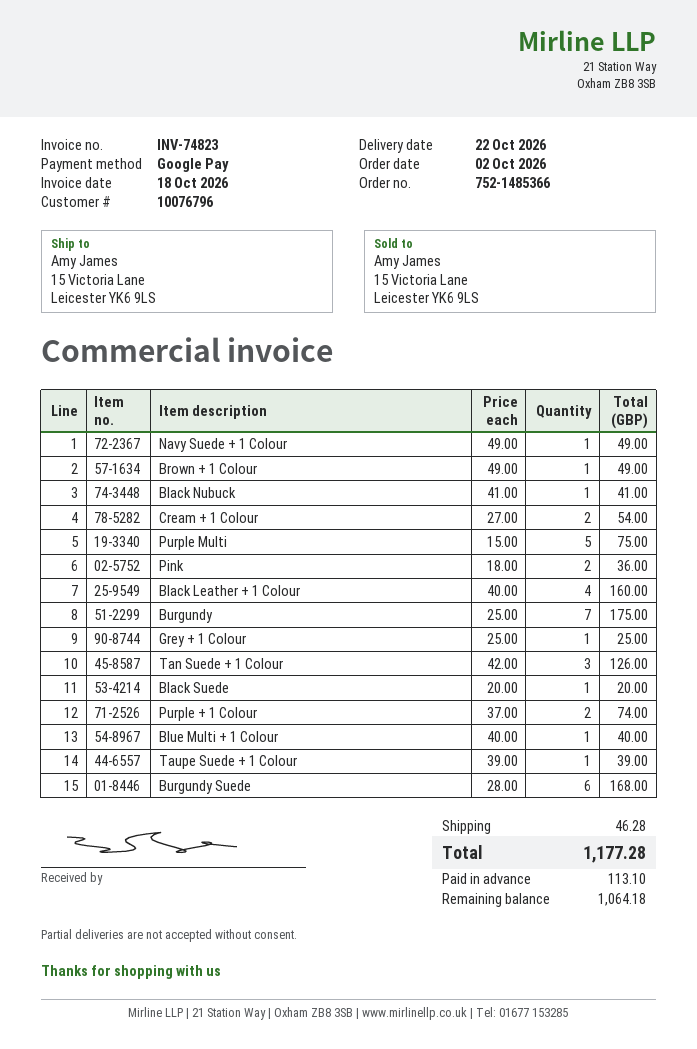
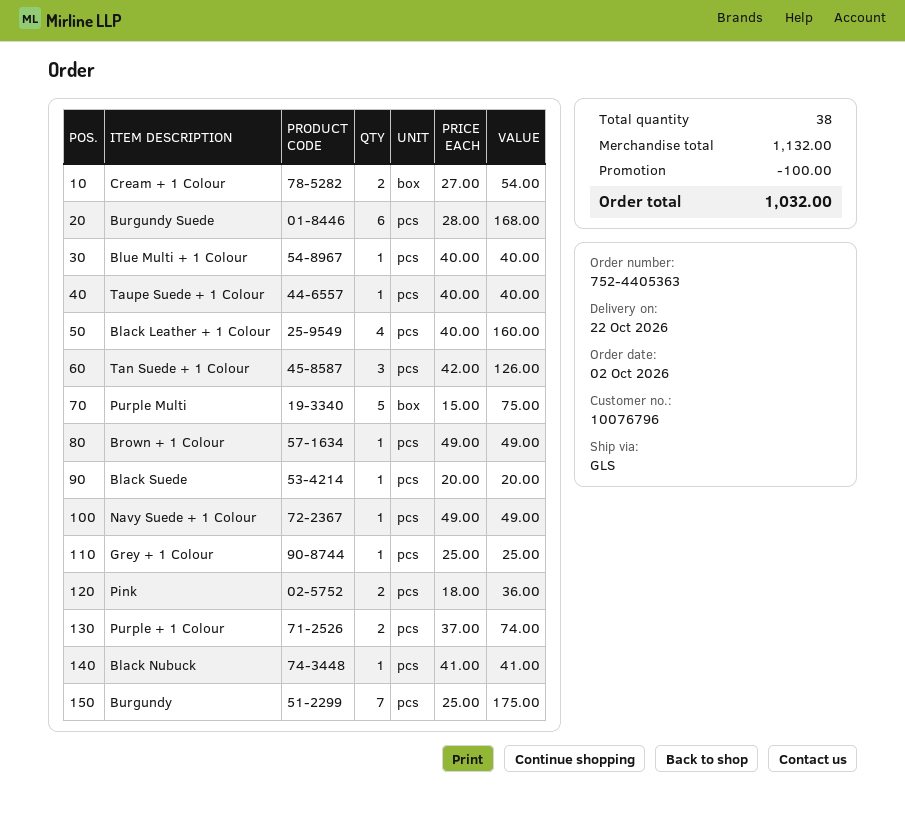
order number: 752-1485366 -> 752-4405363
Taupe Suede + 1 Colour: 1 x 39.00 = 39.00 -> 1 x 40.00 = 40.00
discount: none -> 100.00
shipping: 46.28 -> none
total: 1177.28 -> 1032.00

